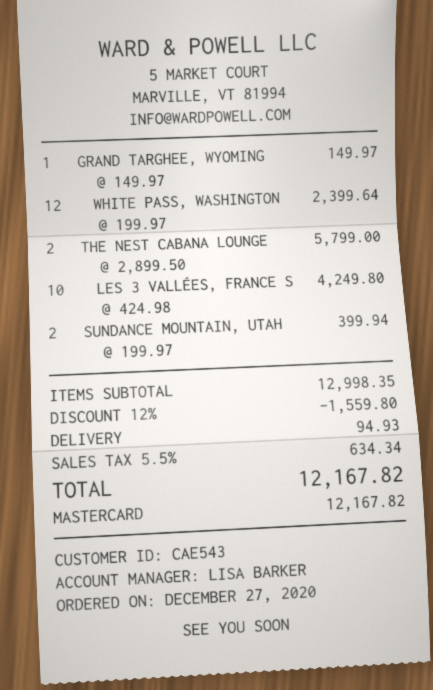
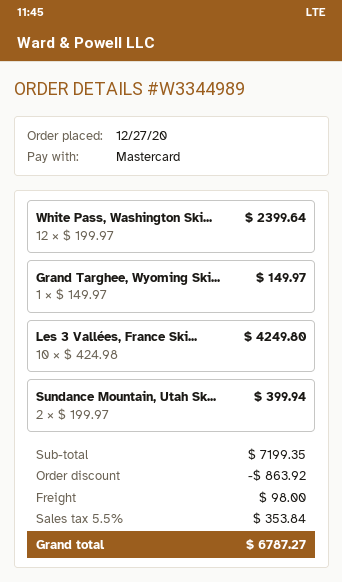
THE NEST CABANA LOUNGE: 2 x 2899.50 = 5799.00 -> none
subtotal: 12998.35 -> 7199.35
discount: 1559.80 -> 863.92
shipping: 94.93 -> 98.00
tax: 5.5% = 634.34 -> 5.5% = 353.84
total: 12167.82 -> 6787.27

